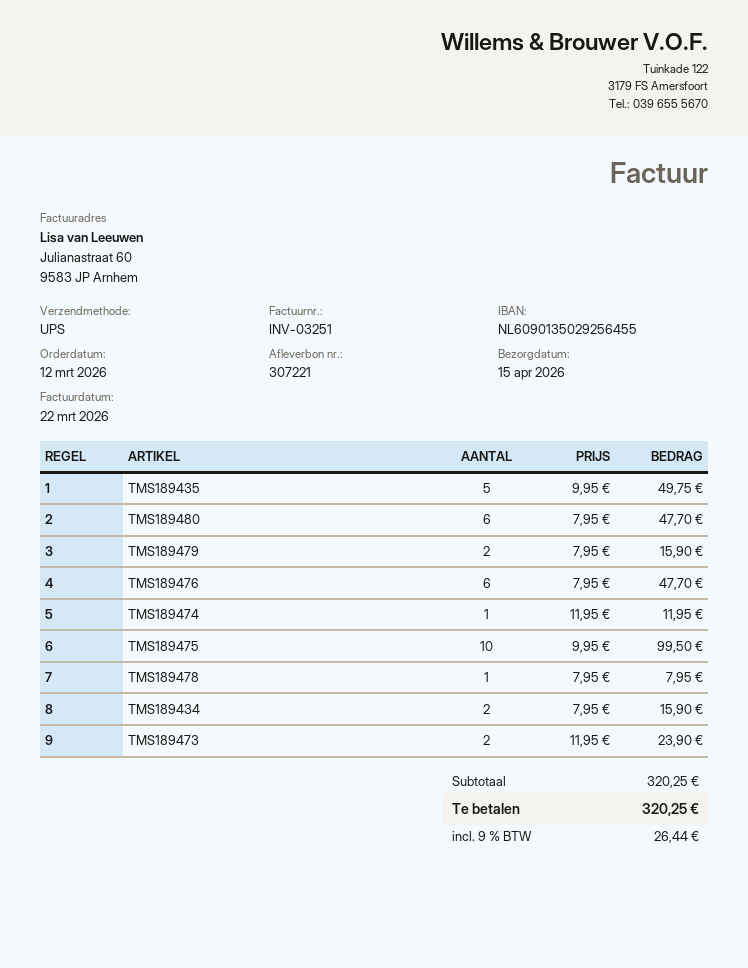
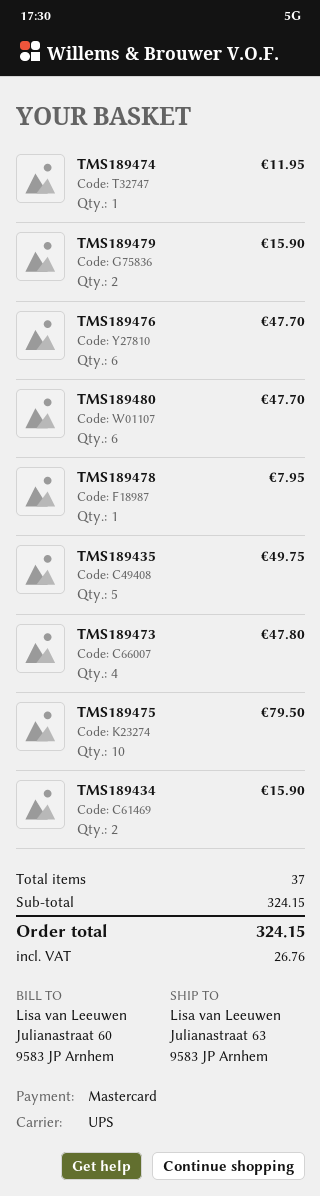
TMS189475: 10 for 99.50 -> 10 for 79.50
TMS189473: 2 for 23.90 -> 4 for 47.80
subtotal: 320.25 -> 324.15
tax: 26.44 -> 26.76
total: 320.25 -> 324.15

